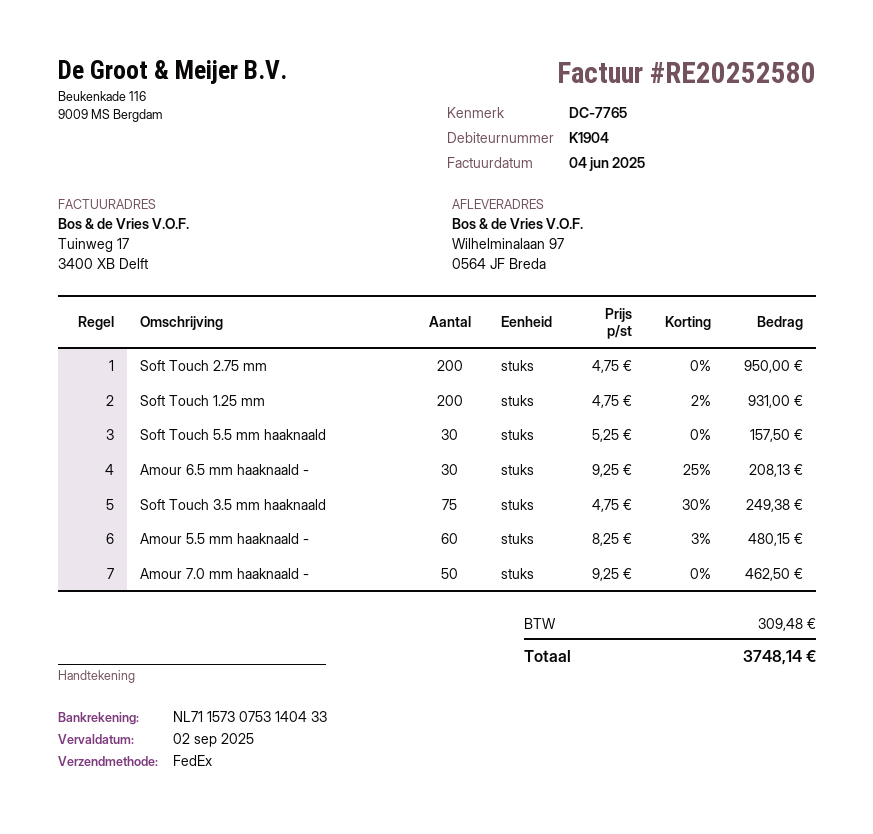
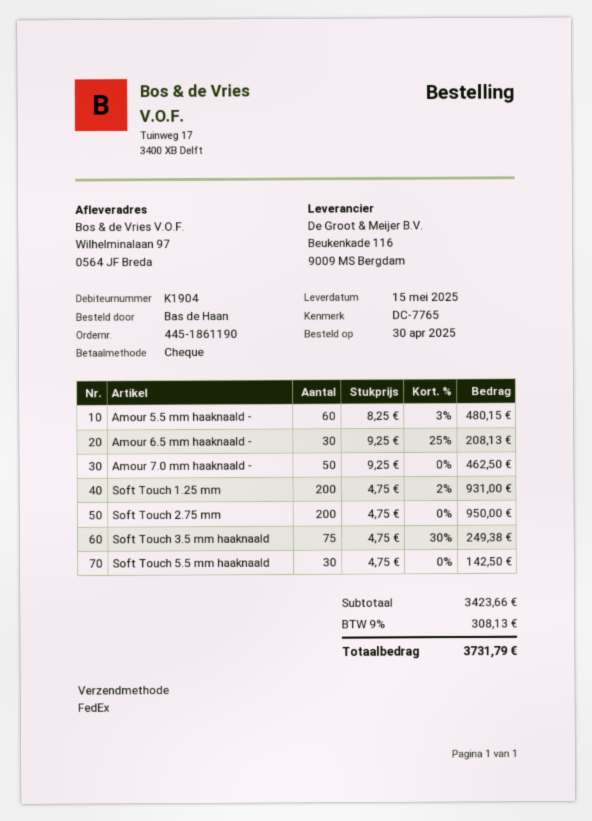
Soft Touch 5.5 mm haaknaald: 30 x 5.25 = 157.50 -> 30 x 4.75 = 142.50
tax: 309.48 -> 308.13
total: 3748.14 -> 3731.79

